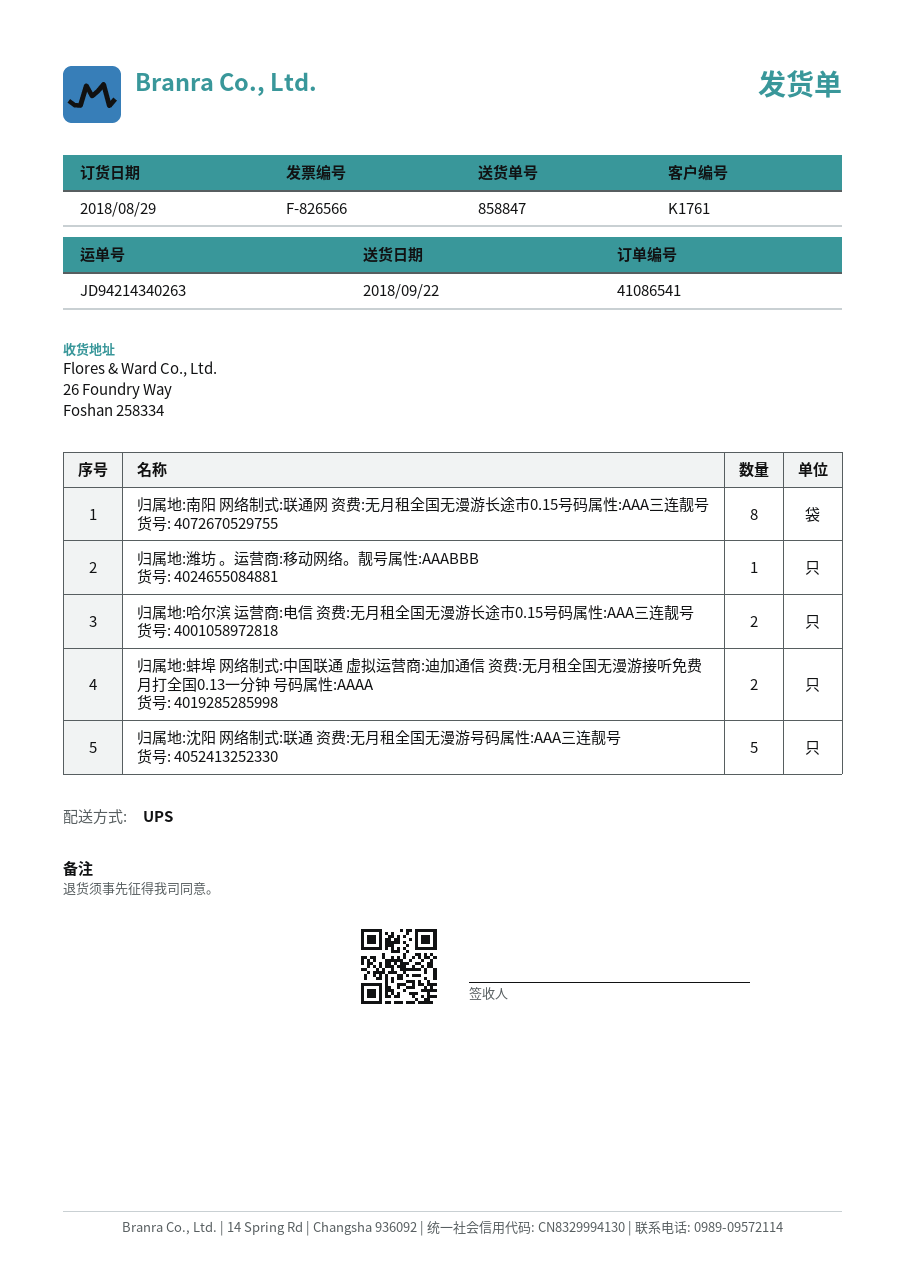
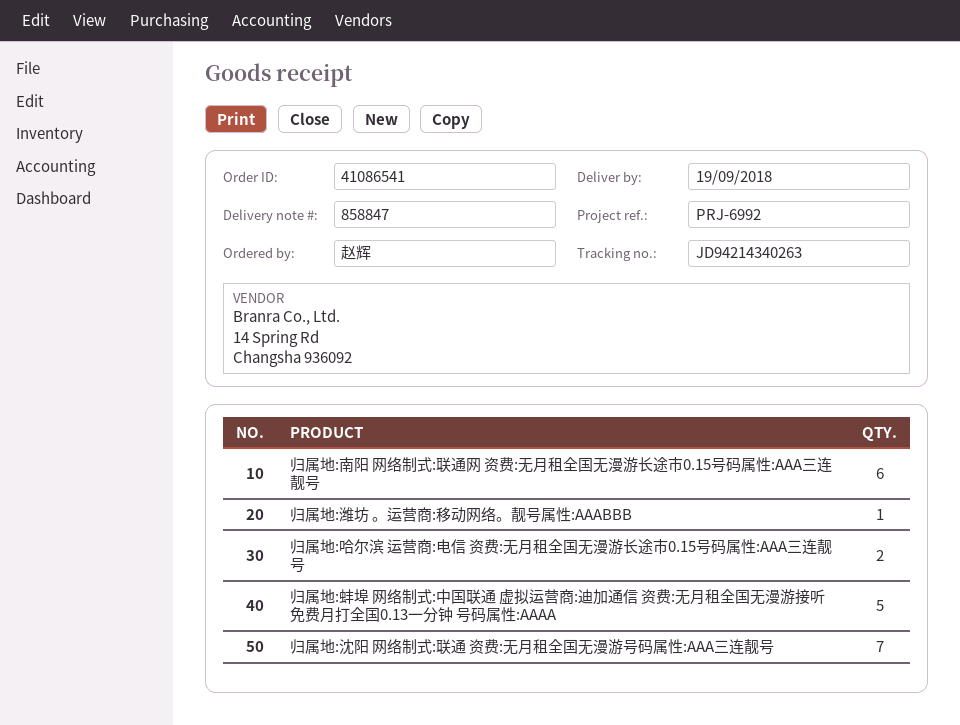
delivery date: 2018-09-22 -> 2018-09-19
归属地:南阳 网络制式:联通网 资费:无月租全国无漫游长途市0.15号码属性:AAA三连靓号: 8 -> 6
归属地:蚌埠 网络制式:中国联通 虚拟运营商:迪加通信 资费:无月租全国无漫游接听免费月打全国0.13一分钟 号码属性:AAAA: 2 -> 5
归属地:沈阳 网络制式:联通 资费:无月租全国无漫游号码属性:AAA三连靓号: 5 -> 7

